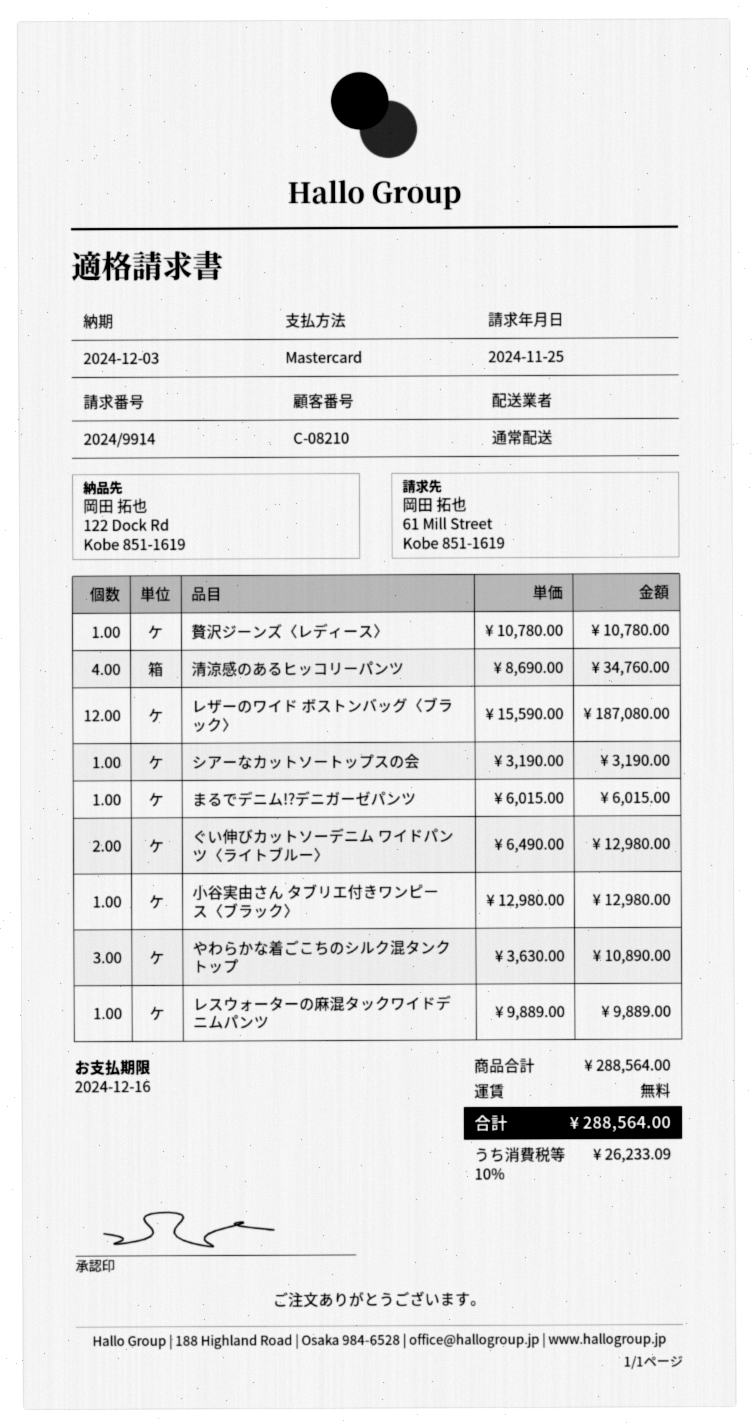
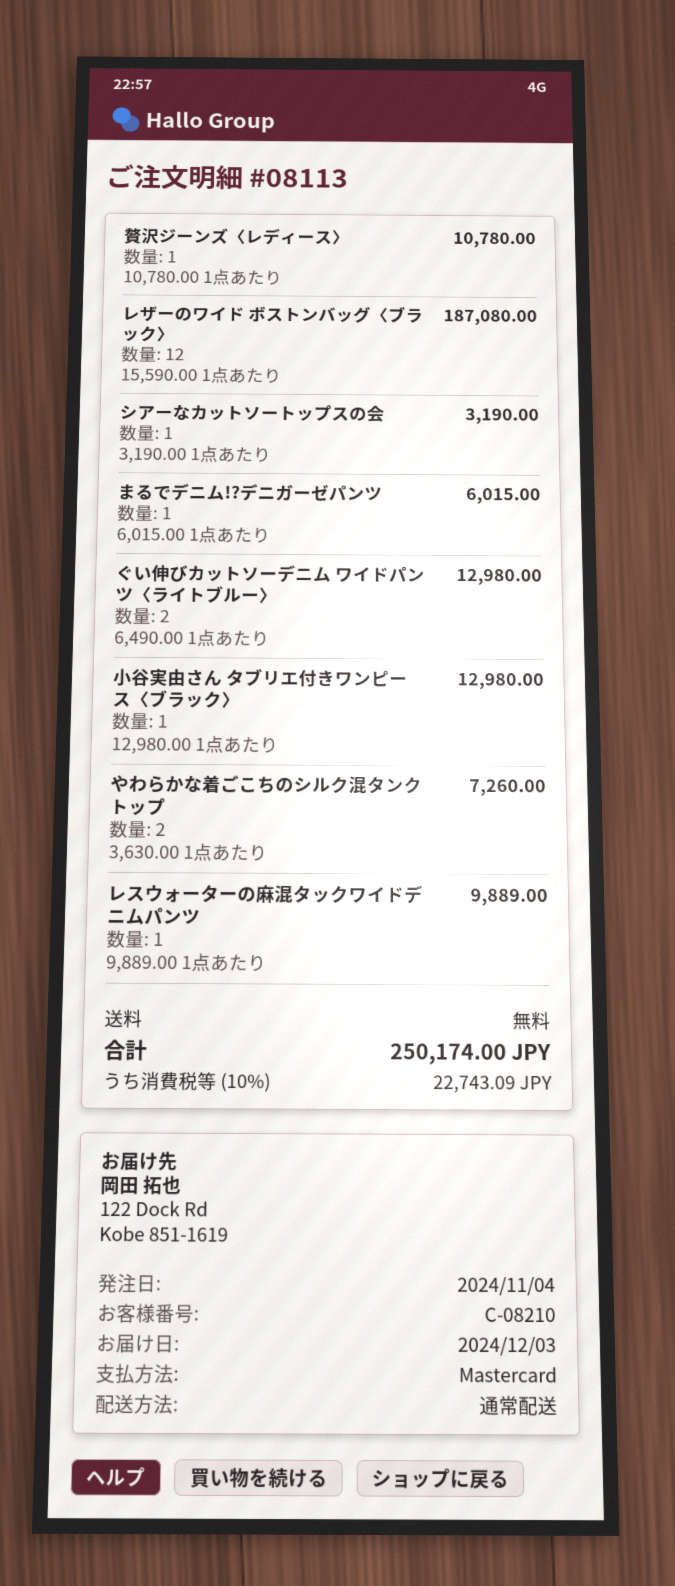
清涼感のあるヒッコリーパンツ: 4 x 8690.00 = 34760.00 -> none
やわらかな着ごこちのシルク混タンクトップ: 3 x 3630.00 = 10890.00 -> 2 x 3630.00 = 7260.00
tax: 10% = 26233.09 -> 10% = 22743.09
total: 288564.00 -> 250174.00

